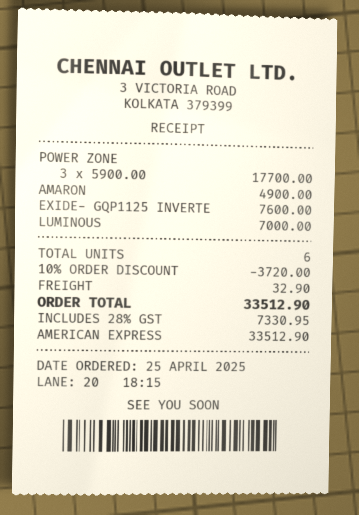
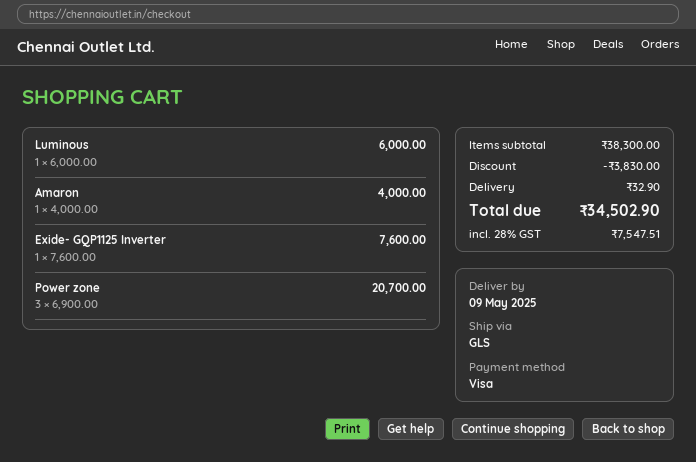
payment method: American Express -> Visa
POWER ZONE: 3 x 5900.00 = 17700.00 -> 3 x 6900.00 = 20700.00
AMARON: 1 x 4900.00 = 4900.00 -> 1 x 4000.00 = 4000.00
LUMINOUS: 1 x 7000.00 = 7000.00 -> 1 x 6000.00 = 6000.00
discount: 3720.00 -> 3830.00
tax: 28% = 7330.95 -> 28% = 7547.51
total: 33512.90 -> 34502.90

